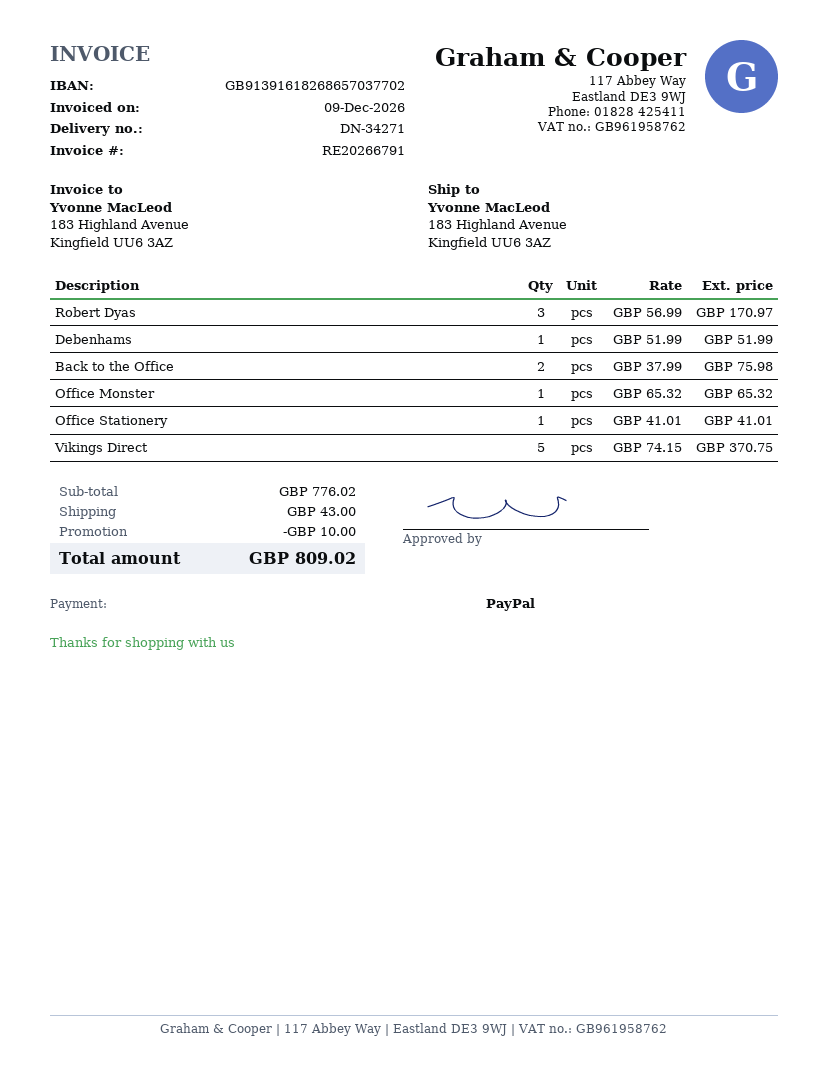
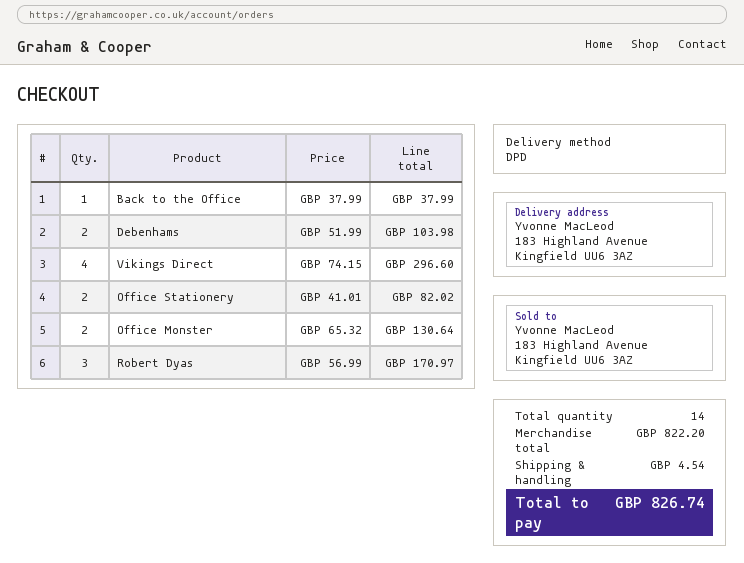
Debenhams: 1 x 51.99 = 51.99 -> 2 x 51.99 = 103.98
Back to the Office: 2 x 37.99 = 75.98 -> 1 x 37.99 = 37.99
Office Monster: 1 x 65.32 = 65.32 -> 2 x 65.32 = 130.64
Office Stationery: 1 x 41.01 = 41.01 -> 2 x 41.01 = 82.02
Vikings Direct: 5 x 74.15 = 370.75 -> 4 x 74.15 = 296.60
subtotal: 776.02 -> 822.20
discount: 10.00 -> none
shipping: 43.00 -> 4.54
total: 809.02 -> 826.74

